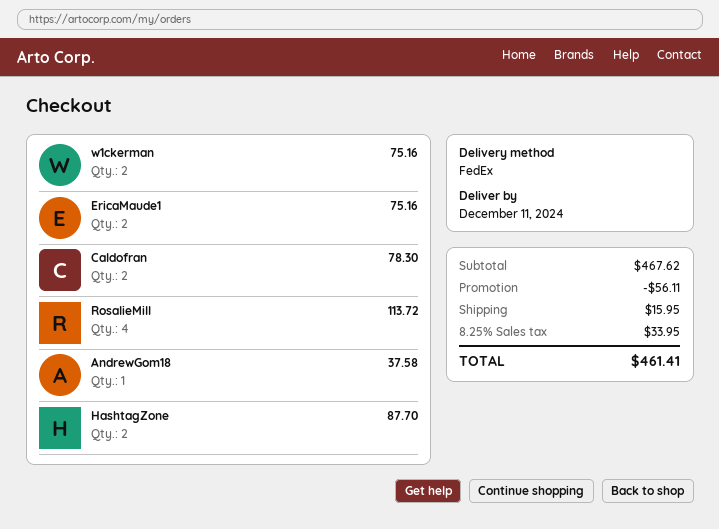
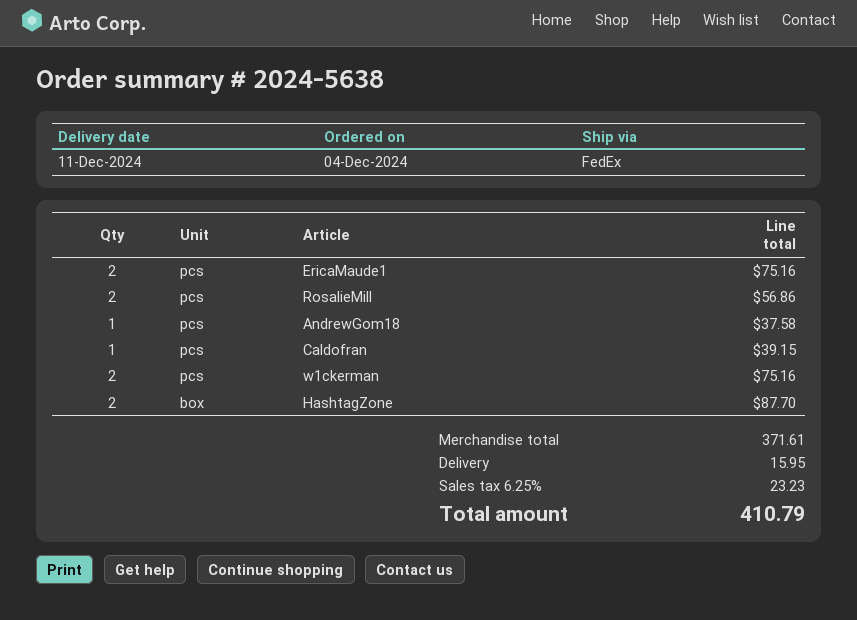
Caldofran: 2 for 78.30 -> 1 for 39.15
RosalieMill: 4 for 113.72 -> 2 for 56.86
subtotal: 467.62 -> 371.61
discount: 56.11 -> none
tax: 8.25% = 33.95 -> 6.25% = 23.23
total: 461.41 -> 410.79

